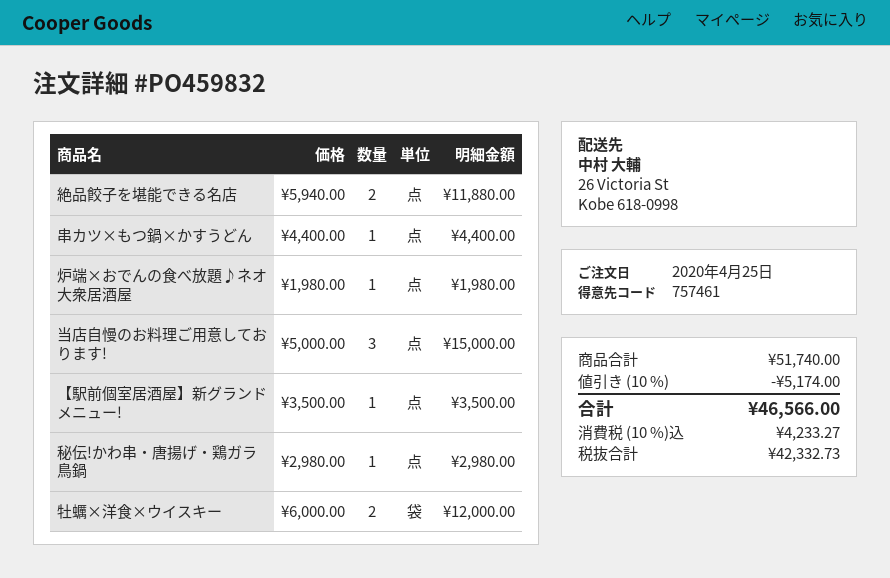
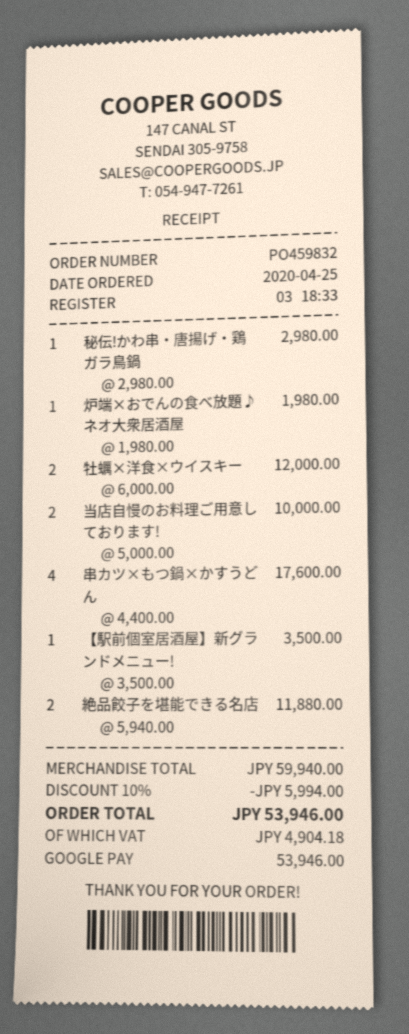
串カツ×もつ鍋×かすうどん: 1 x 4400.00 = 4400.00 -> 4 x 4400.00 = 17600.00
当店自慢のお料理ご用意しております!: 3 x 5000.00 = 15000.00 -> 2 x 5000.00 = 10000.00
subtotal: 51740.00 -> 59940.00
discount: 10% = 5174.00 -> 10% = 5994.00
tax: 4233.27 -> 4904.18
total: 46566.00 -> 53946.00

